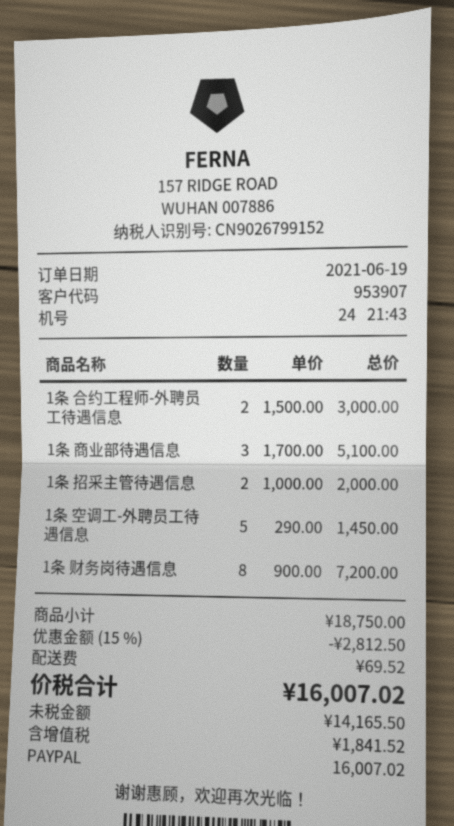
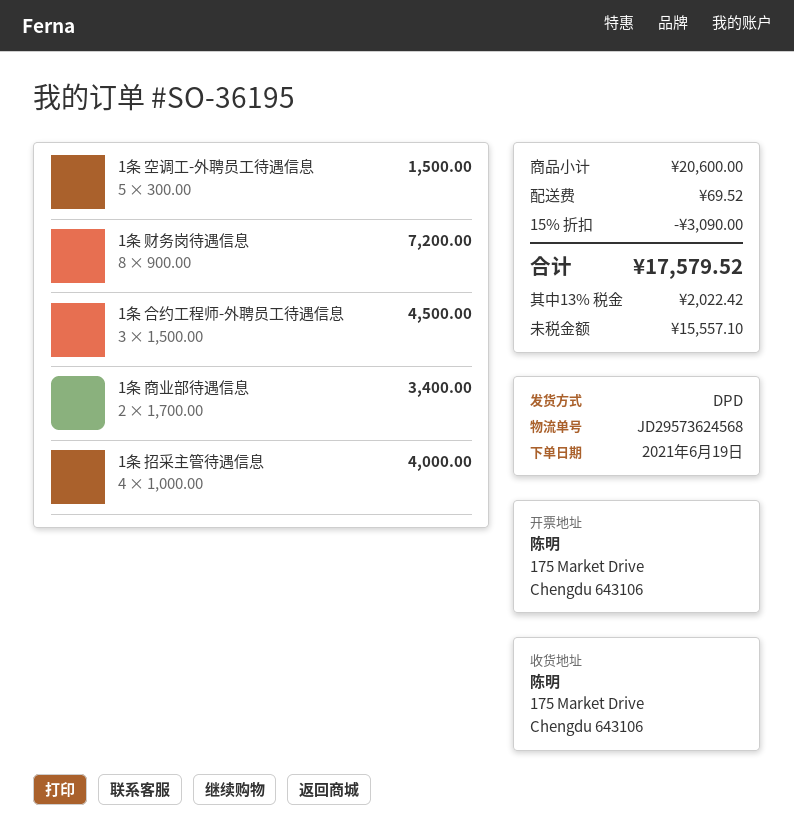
1条 合约工程师-外聘员工待遇信息: 2 x 1500.00 = 3000.00 -> 3 x 1500.00 = 4500.00
1条 商业部待遇信息: 3 x 1700.00 = 5100.00 -> 2 x 1700.00 = 3400.00
1条 招采主管待遇信息: 2 x 1000.00 = 2000.00 -> 4 x 1000.00 = 4000.00
1条 空调工-外聘员工待遇信息: 5 x 290.00 = 1450.00 -> 5 x 300.00 = 1500.00
subtotal: 18750.00 -> 20600.00
discount: 15% = 2812.50 -> 15% = 3090.00
net: 14165.50 -> 15557.10
tax: 1841.52 -> 2022.42
total: 16007.02 -> 17579.52

